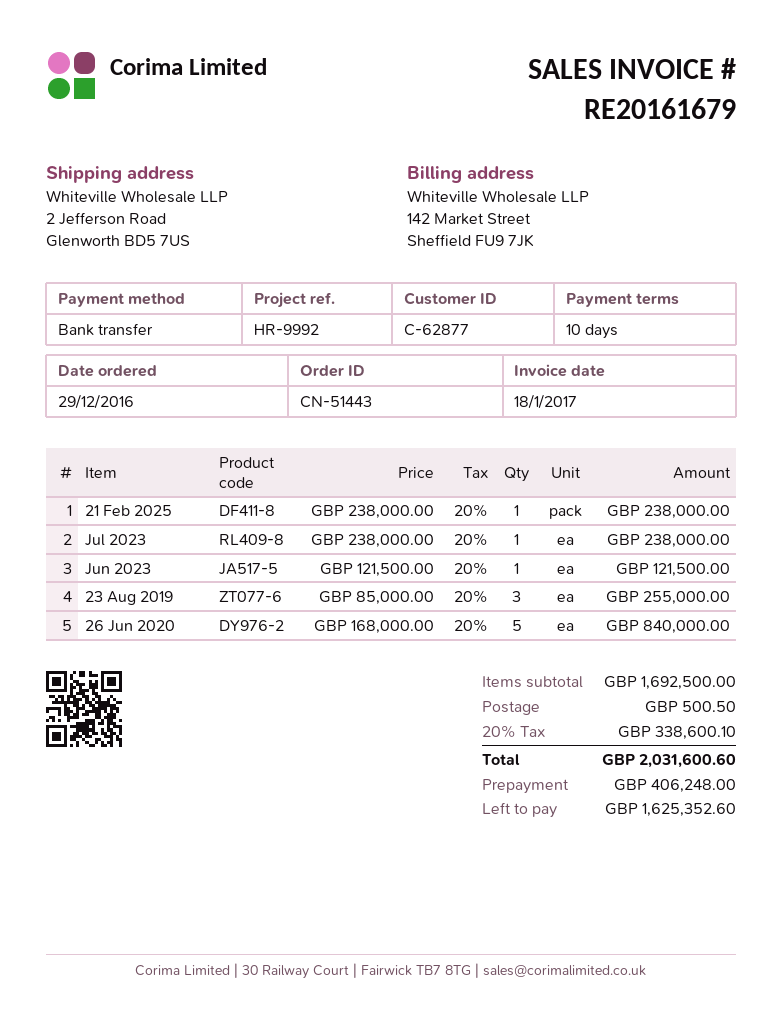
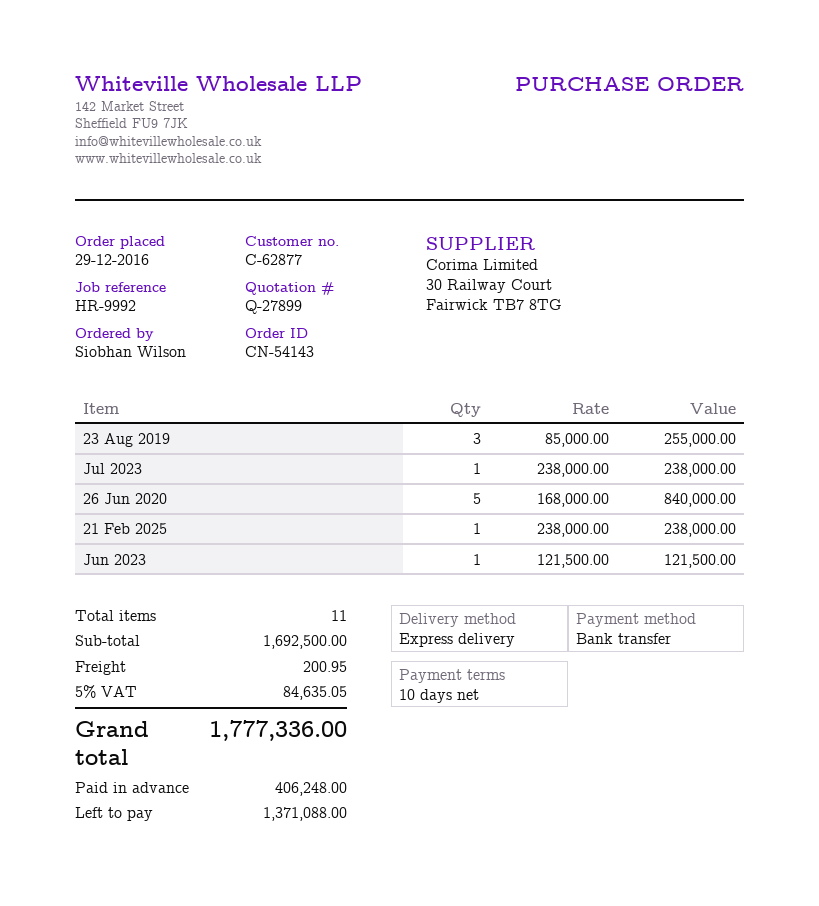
order number: CN-51443 -> CN-54143
shipping: 500.50 -> 200.95
tax: 20% = 338600.10 -> 5% = 84635.05
total: 2031600.60 -> 1777336.00
balance: 1625352.60 -> 1371088.00

